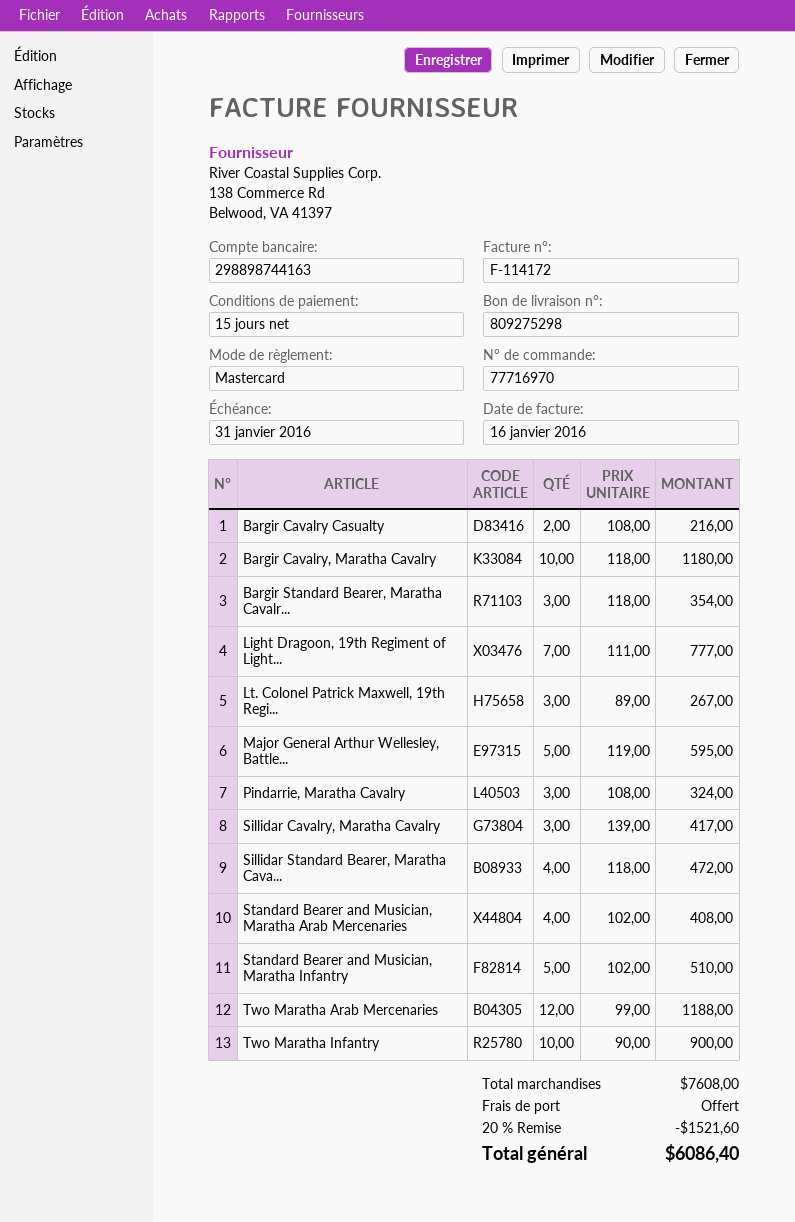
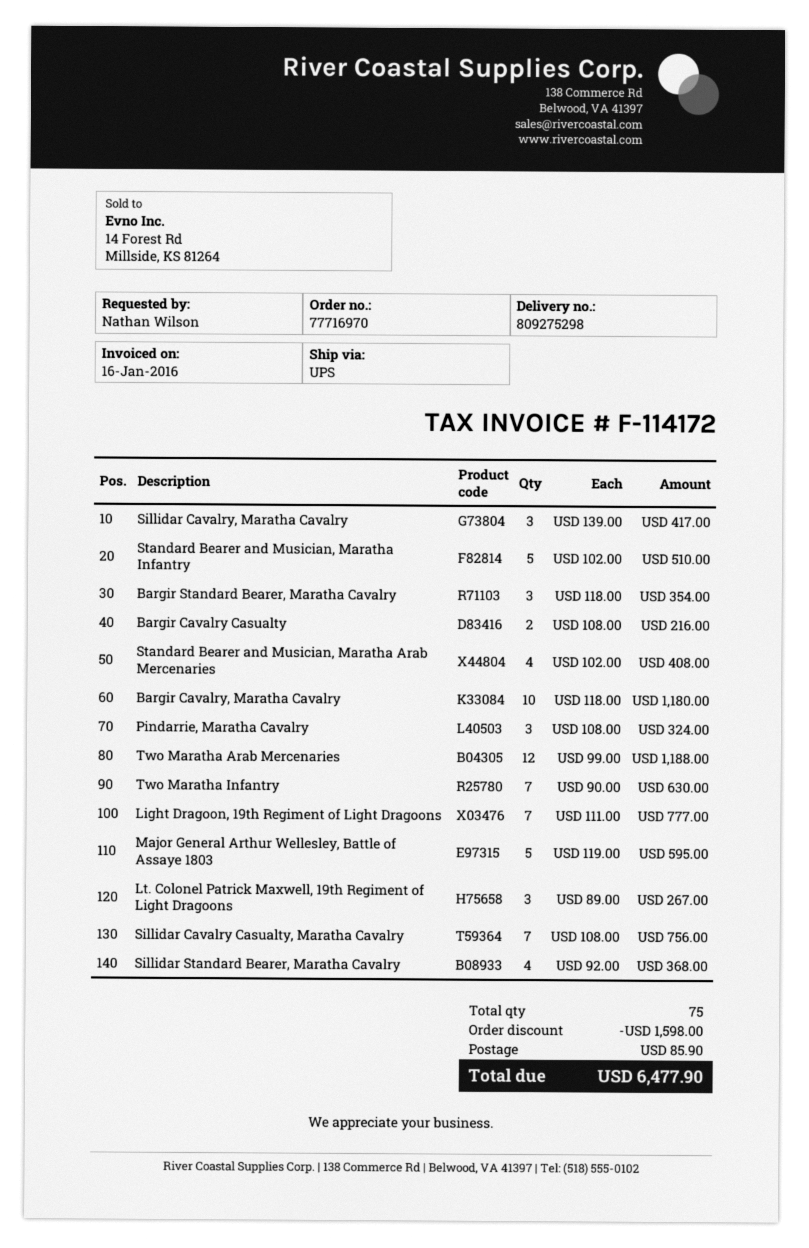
Sillidar Standard Bearer, Maratha Cava...: 4 x 118.00 = 472.00 -> 4 x 92.00 = 368.00
Two Maratha Infantry: 10 x 90.00 = 900.00 -> 7 x 90.00 = 630.00
Sillidar Cavalry Casualty, Maratha Cavalry: none -> 7 x 108.00 = 756.00
discount: 1521.60 -> 1598.00
shipping: 0.00 -> 85.90
total: 6086.40 -> 6477.90

